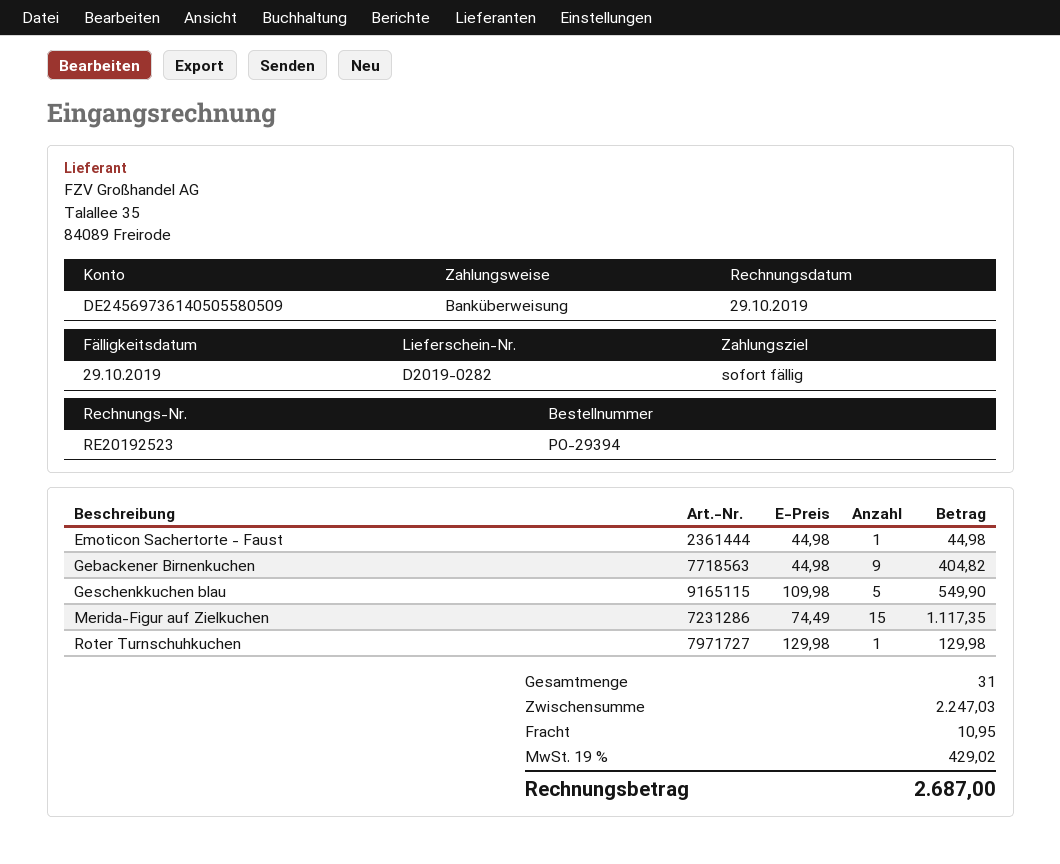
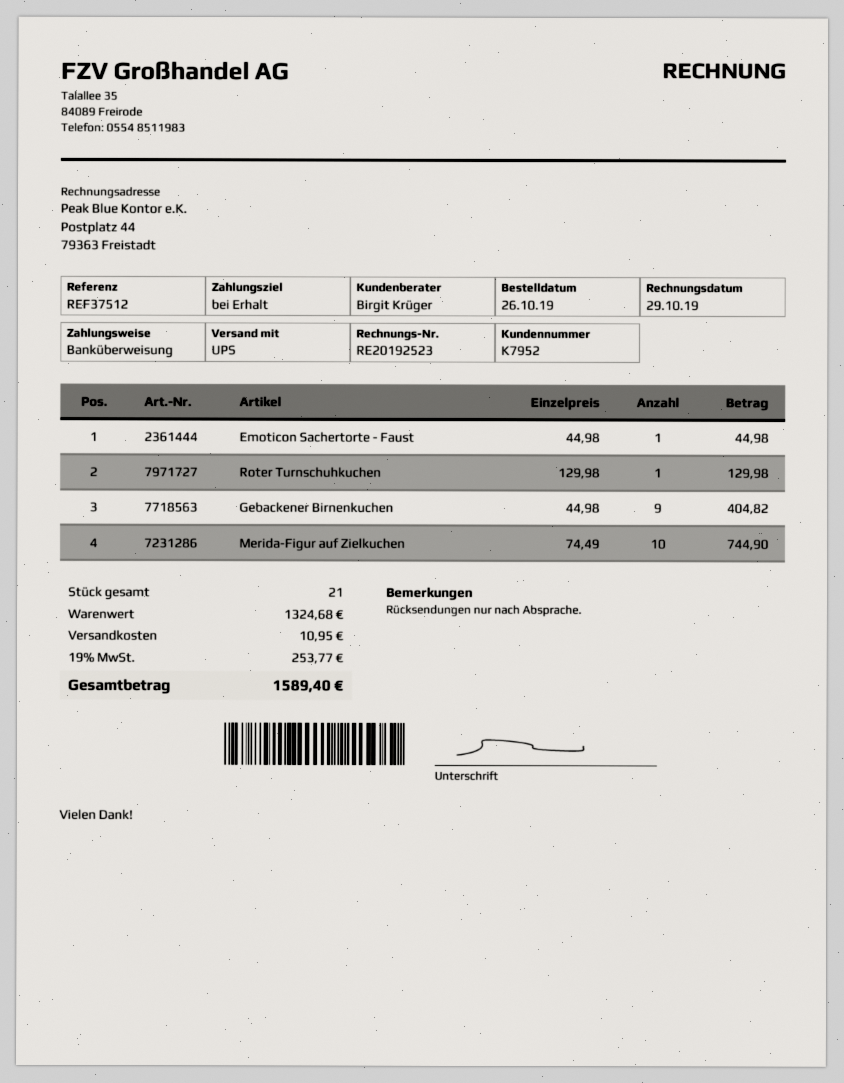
Geschenkkuchen blau: 5 x 109.98 = 549.90 -> none
Merida-Figur auf Zielkuchen: 15 x 74.49 = 1117.35 -> 10 x 74.49 = 744.90
total quantity: 31 -> 21
subtotal: 2247.03 -> 1324.68
tax: 19% = 429.02 -> 19% = 253.77
total: 2687.00 -> 1589.40

